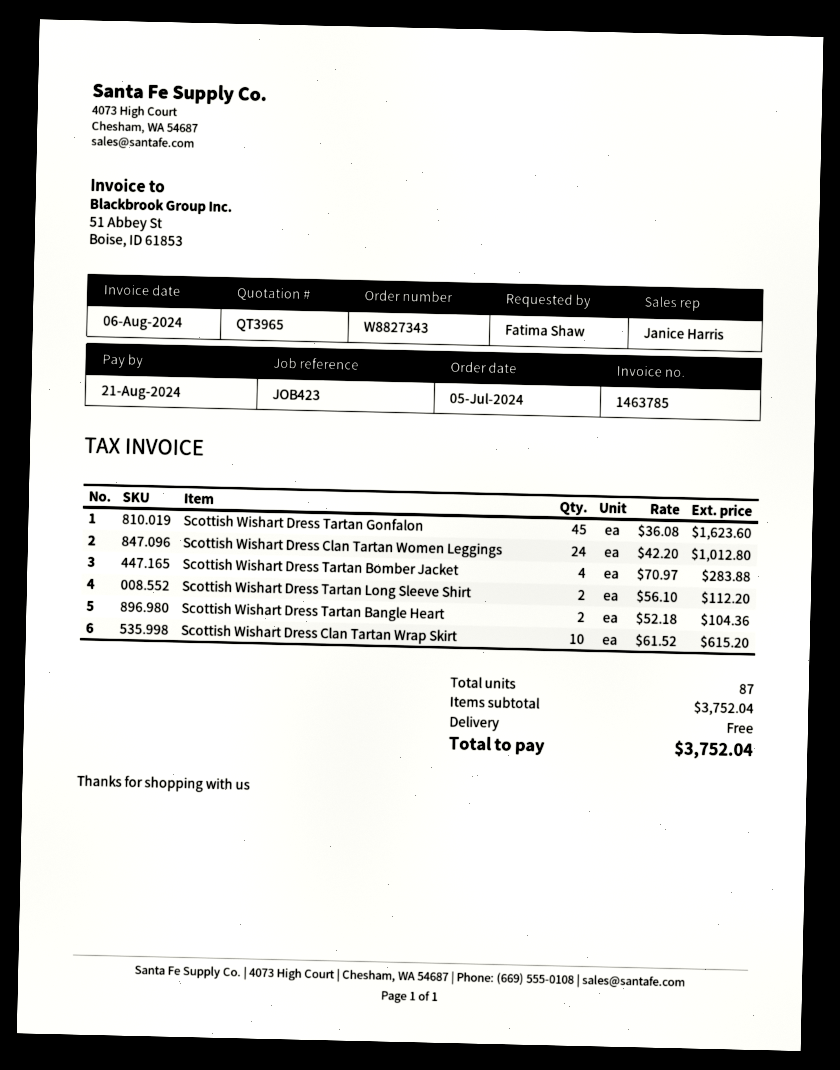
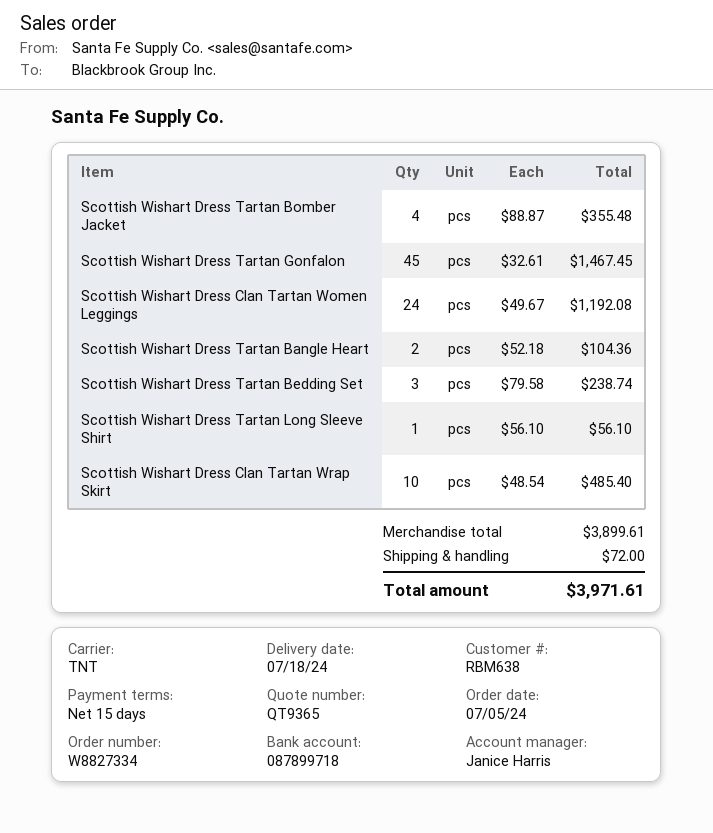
quote number: QT3965 -> QT9365
order number: W8827343 -> W8827334
Scottish Wishart Dress Tartan Gonfalon: 45 x 36.08 = 1623.60 -> 45 x 32.61 = 1467.45
Scottish Wishart Dress Clan Tartan Women Leggings: 24 x 42.20 = 1012.80 -> 24 x 49.67 = 1192.08
Scottish Wishart Dress Tartan Bomber Jacket: 4 x 70.97 = 283.88 -> 4 x 88.87 = 355.48
Scottish Wishart Dress Tartan Long Sleeve Shirt: 2 x 56.10 = 112.20 -> 1 x 56.10 = 56.10
Scottish Wishart Dress Clan Tartan Wrap Skirt: 10 x 61.52 = 615.20 -> 10 x 48.54 = 485.40
Scottish Wishart Dress Tartan Bedding Set: none -> 3 x 79.58 = 238.74
subtotal: 3752.04 -> 3899.61
shipping: 0.00 -> 72.00
total: 3752.04 -> 3971.61

